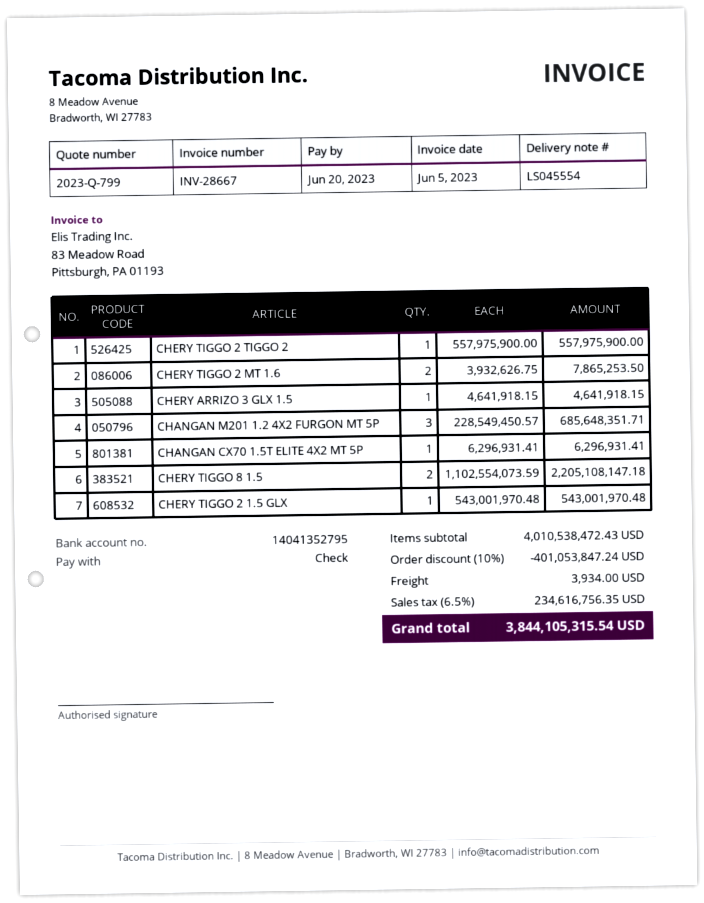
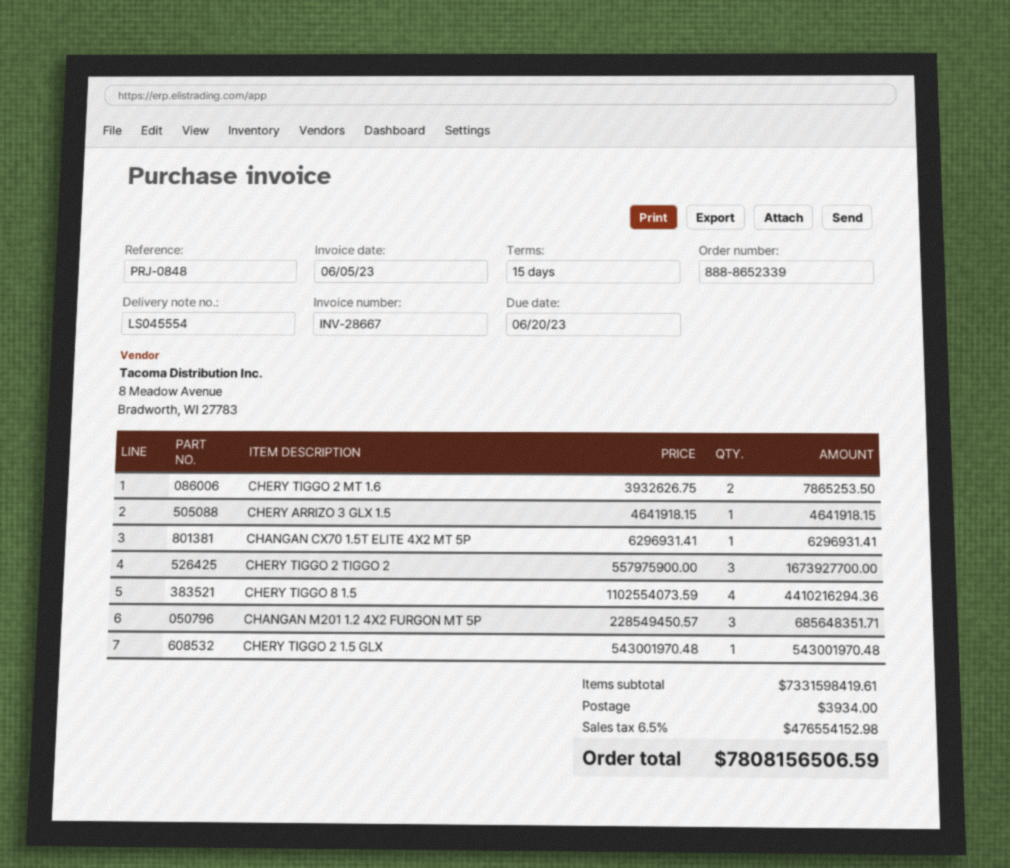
CHERY TIGGO 2 TIGGO 2: 1 x 557975900.00 = 557975900.00 -> 3 x 557975900.00 = 1673927700.00
CHERY TIGGO 8 1.5: 2 x 1102554073.59 = 2205108147.18 -> 4 x 1102554073.59 = 4410216294.36
subtotal: 4010538472.43 -> 7331598419.61
discount: 10% = 401053847.24 -> none
tax: 6.5% = 234616756.35 -> 6.5% = 476554152.98
total: 3844105315.54 -> 7808156506.59

